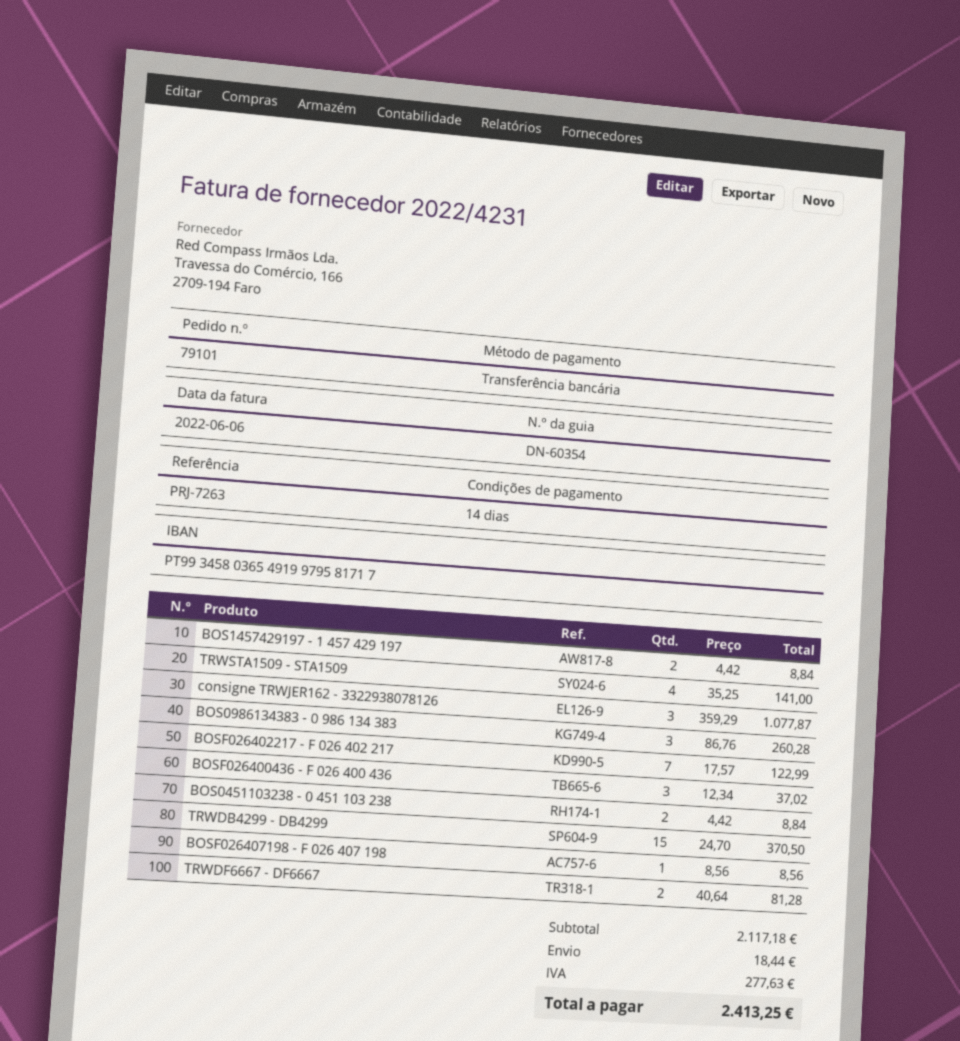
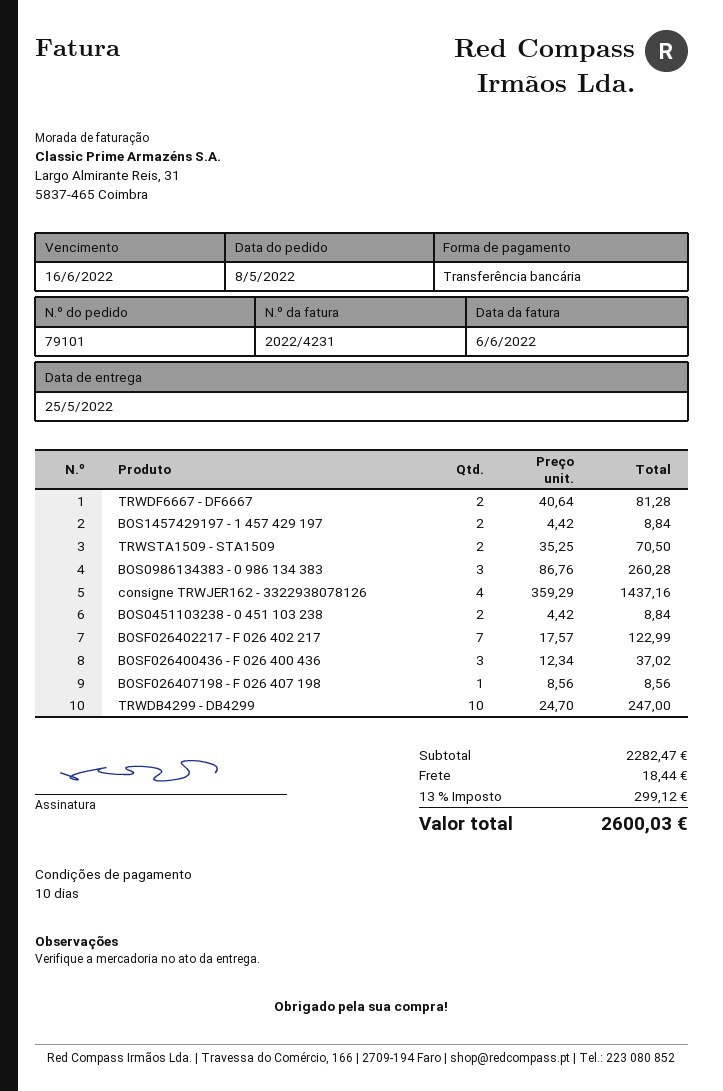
payment terms: 14 days -> 10 days
TRWSTA1509 - STA1509: 4 x 35.25 = 141.00 -> 2 x 35.25 = 70.50
consigne TRWJER162 - 3322938078126: 3 x 359.29 = 1077.87 -> 4 x 359.29 = 1437.16
TRWDB4299 - DB4299: 15 x 24.70 = 370.50 -> 10 x 24.70 = 247.00
subtotal: 2117.18 -> 2282.47
tax: 277.63 -> 299.12
total: 2413.25 -> 2600.03

